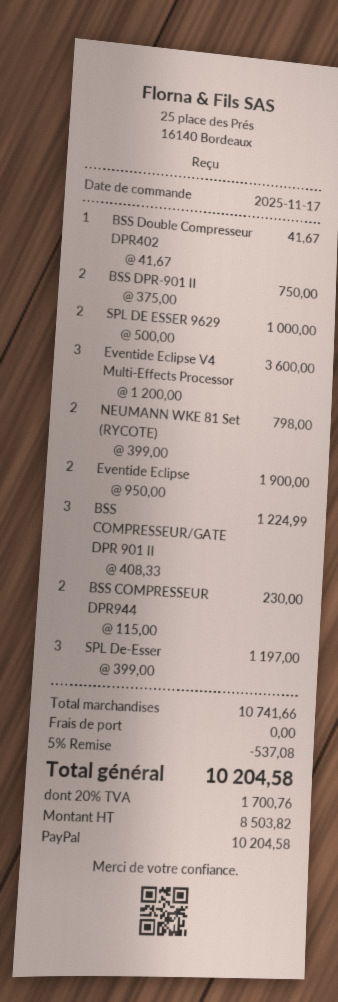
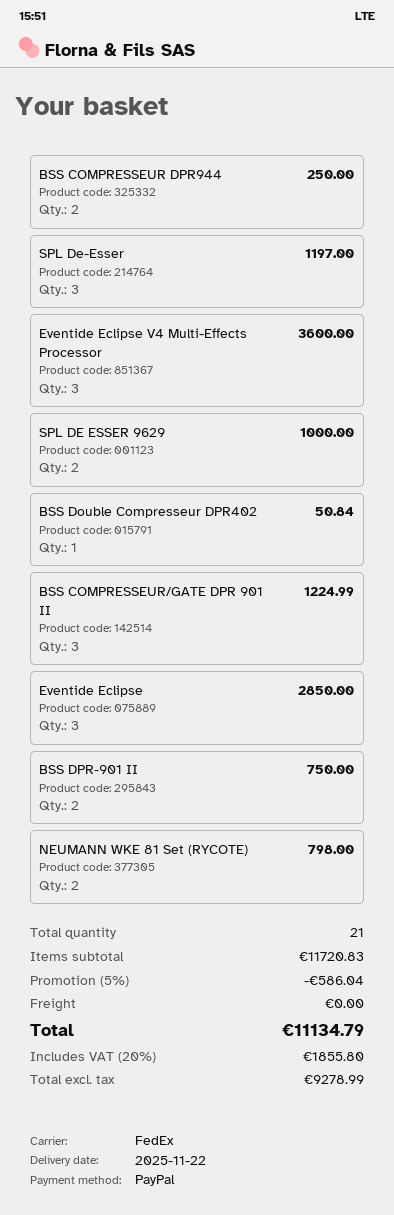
BSS Double Compresseur DPR402: 1 for 41.67 -> 1 for 50.84
Eventide Eclipse: 2 for 1900.00 -> 3 for 2850.00
BSS COMPRESSEUR DPR944: 2 for 230.00 -> 2 for 250.00
subtotal: 10741.66 -> 11720.83
discount: 5% = 537.08 -> 5% = 586.04
net: 8503.82 -> 9278.99
tax: 20% = 1700.76 -> 20% = 1855.80
total: 10204.58 -> 11134.79

